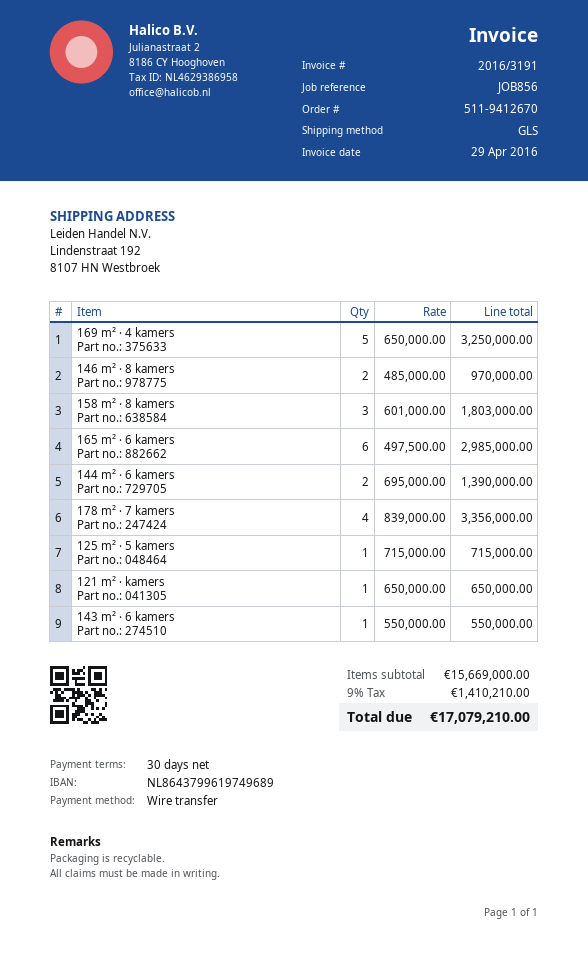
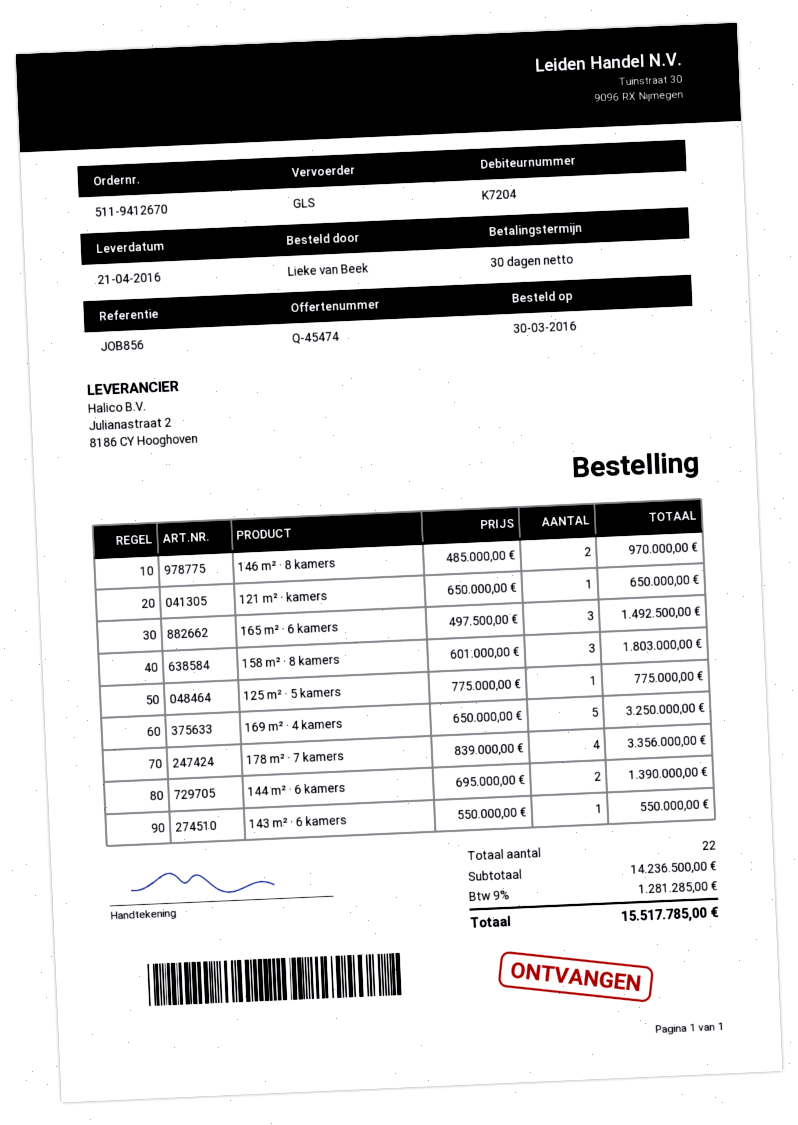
165 m² · 6 kamers: 6 x 497500.00 = 2985000.00 -> 3 x 497500.00 = 1492500.00
125 m² · 5 kamers: 1 x 715000.00 = 715000.00 -> 1 x 775000.00 = 775000.00
subtotal: 15669000.00 -> 14236500.00
tax: 9% = 1410210.00 -> 9% = 1281285.00
total: 17079210.00 -> 15517785.00

